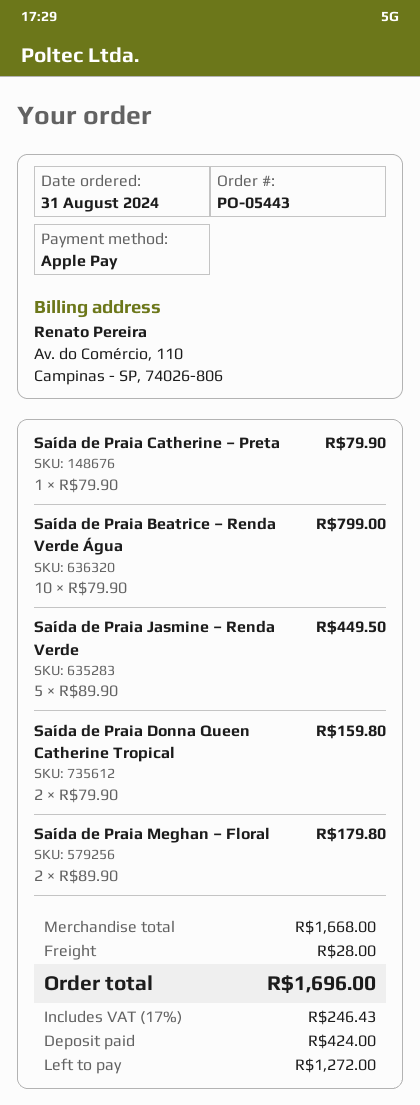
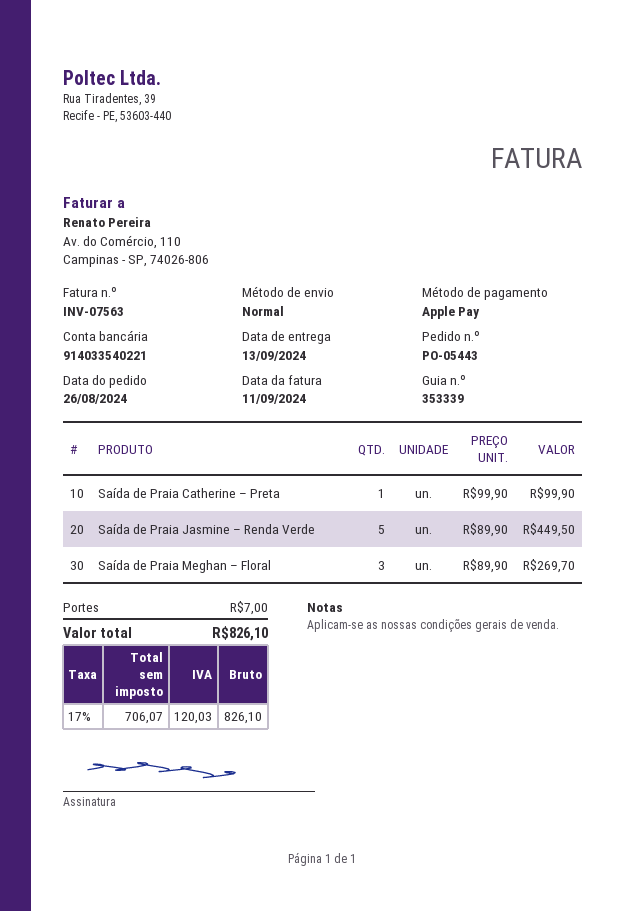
order date: 2024-08-31 -> 2024-08-26
Saída de Praia Catherine – Preta: 1 x 79.90 = 79.90 -> 1 x 99.90 = 99.90
Saída de Praia Beatrice – Renda Verde Água: 10 x 79.90 = 799.00 -> none
Saída de Praia Donna Queen Catherine Tropical: 2 x 79.90 = 159.80 -> none
Saída de Praia Meghan – Floral: 2 x 89.90 = 179.80 -> 3 x 89.90 = 269.70
shipping: 28.00 -> 7.00
tax: 17% = 246.43 -> 17% = 120.03
total: 1696.00 -> 826.10

